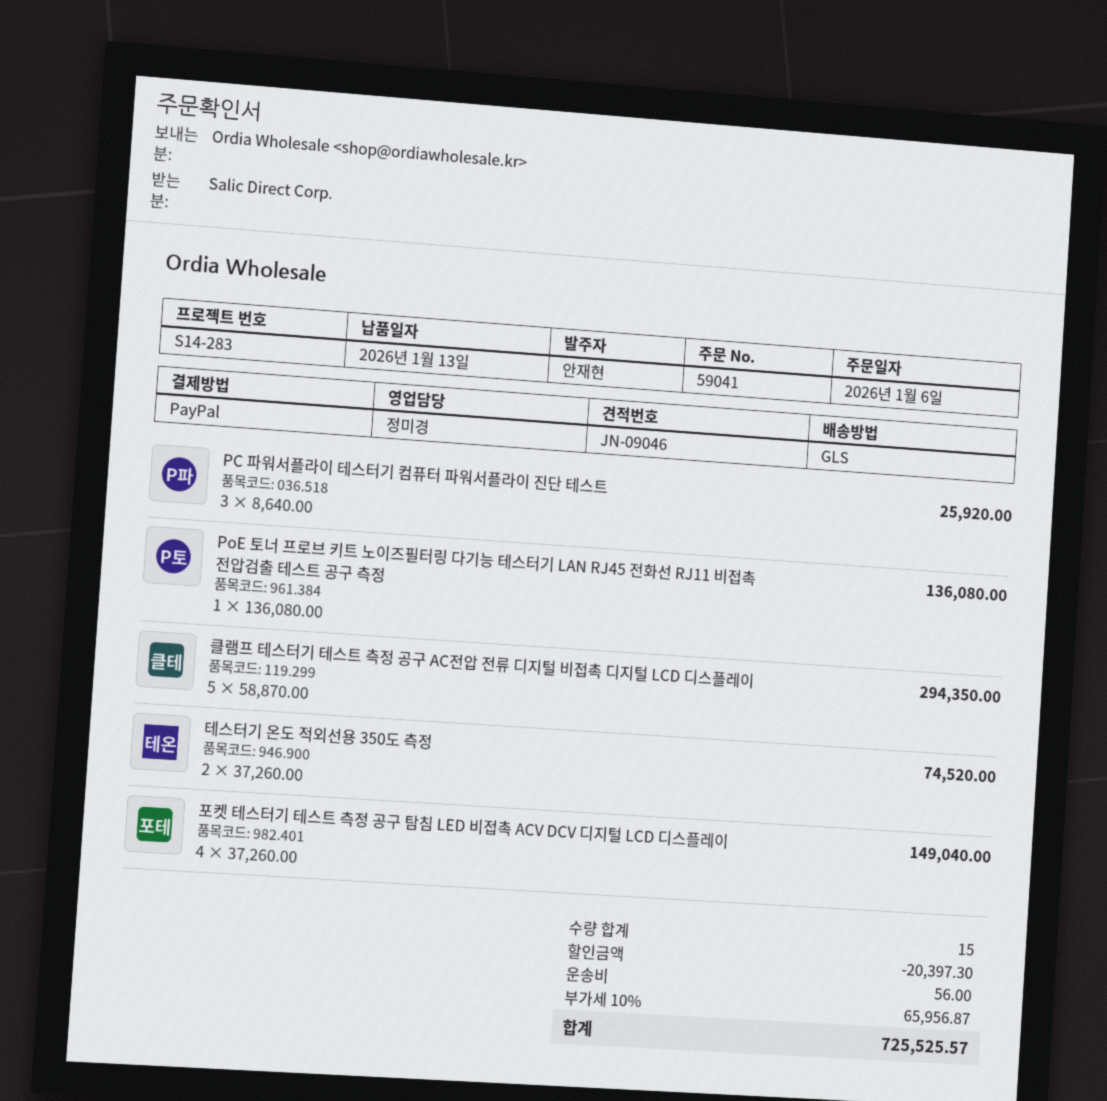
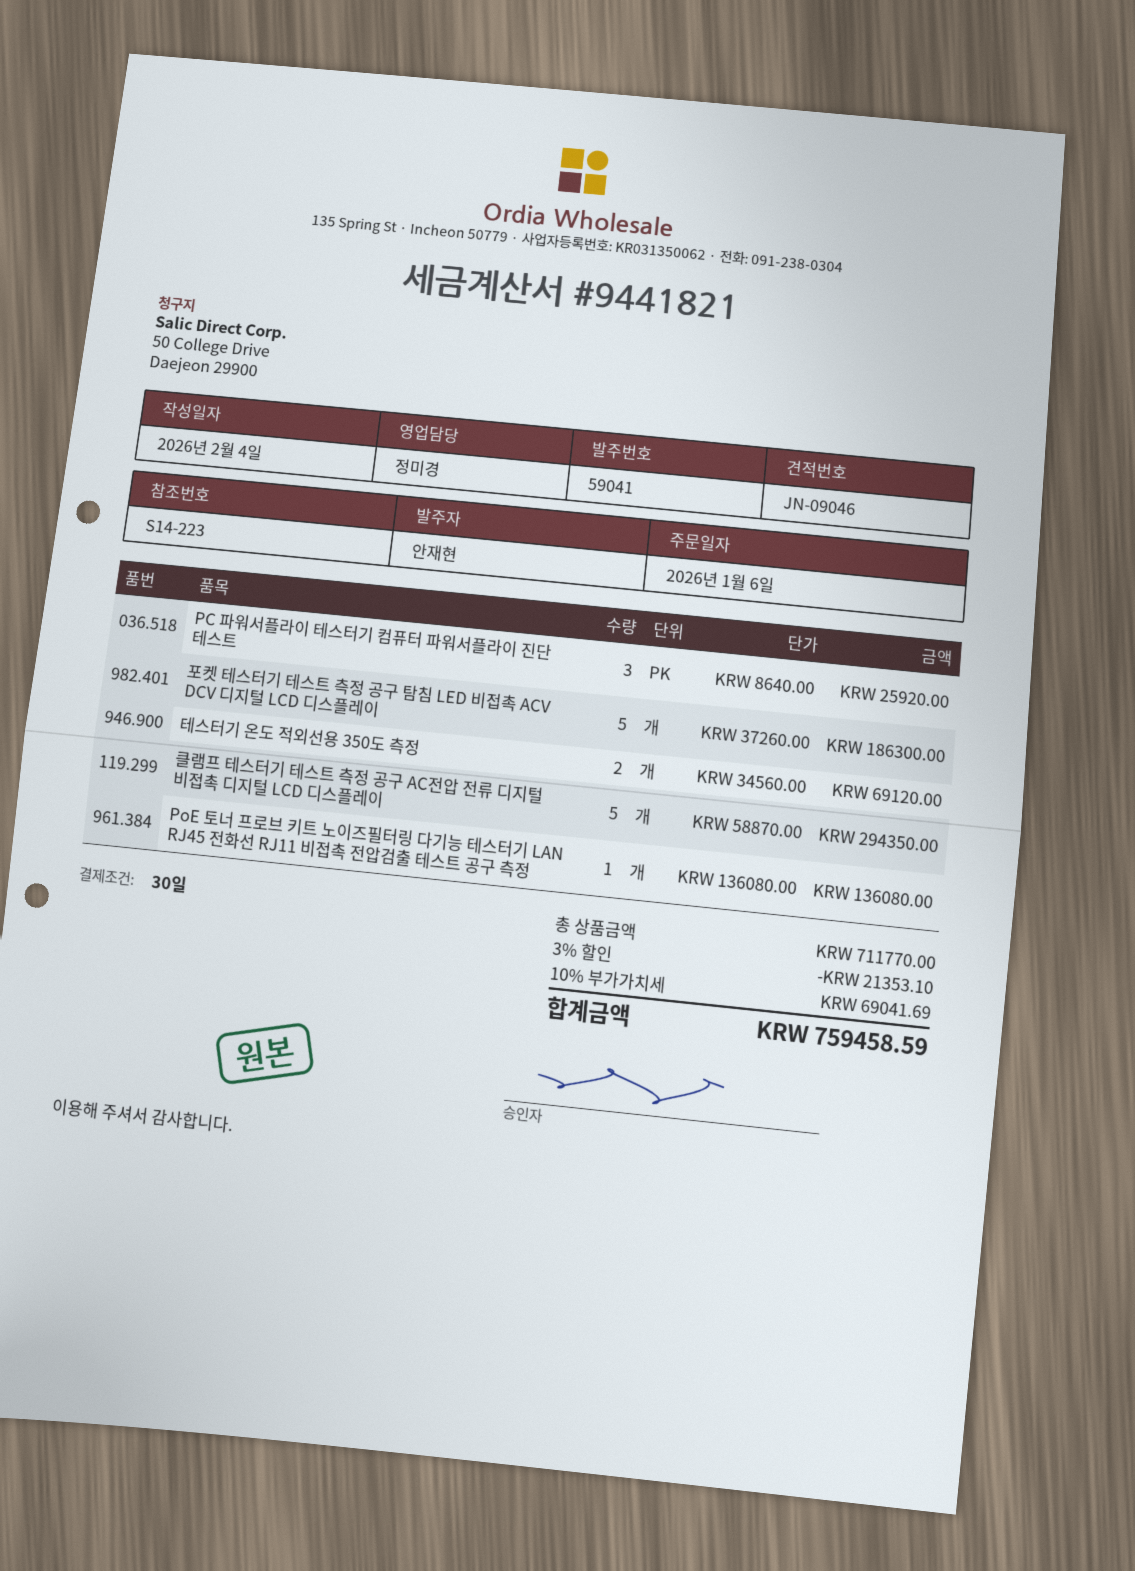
reference: S14-283 -> S14-223
테스터기 온도 적외선용 350도 측정: 2 x 37260.00 = 74520.00 -> 2 x 34560.00 = 69120.00
포켓 테스터기 테스트 측정 공구 탐침 LED 비접촉 ACV DCV 디지털 LCD 디스플레이: 4 x 37260.00 = 149040.00 -> 5 x 37260.00 = 186300.00
discount: 20397.30 -> 21353.10
shipping: 56.00 -> none
tax: 10% = 65956.87 -> 10% = 69041.69
total: 725525.57 -> 759458.59

